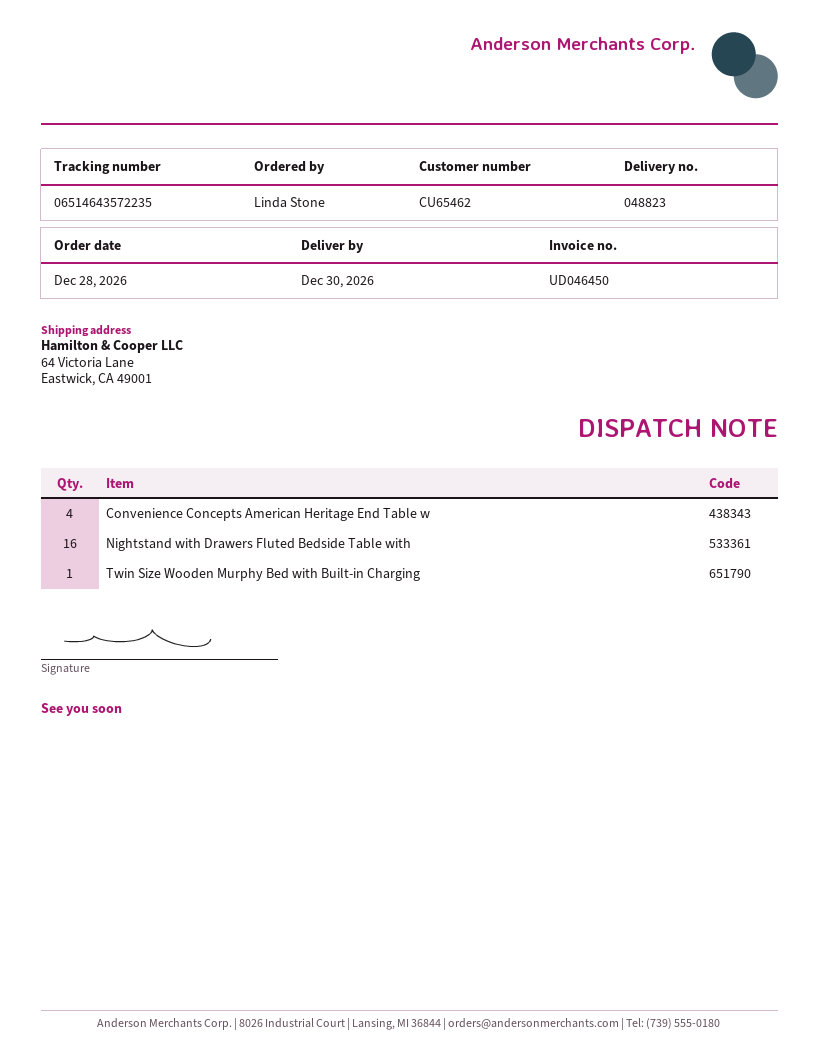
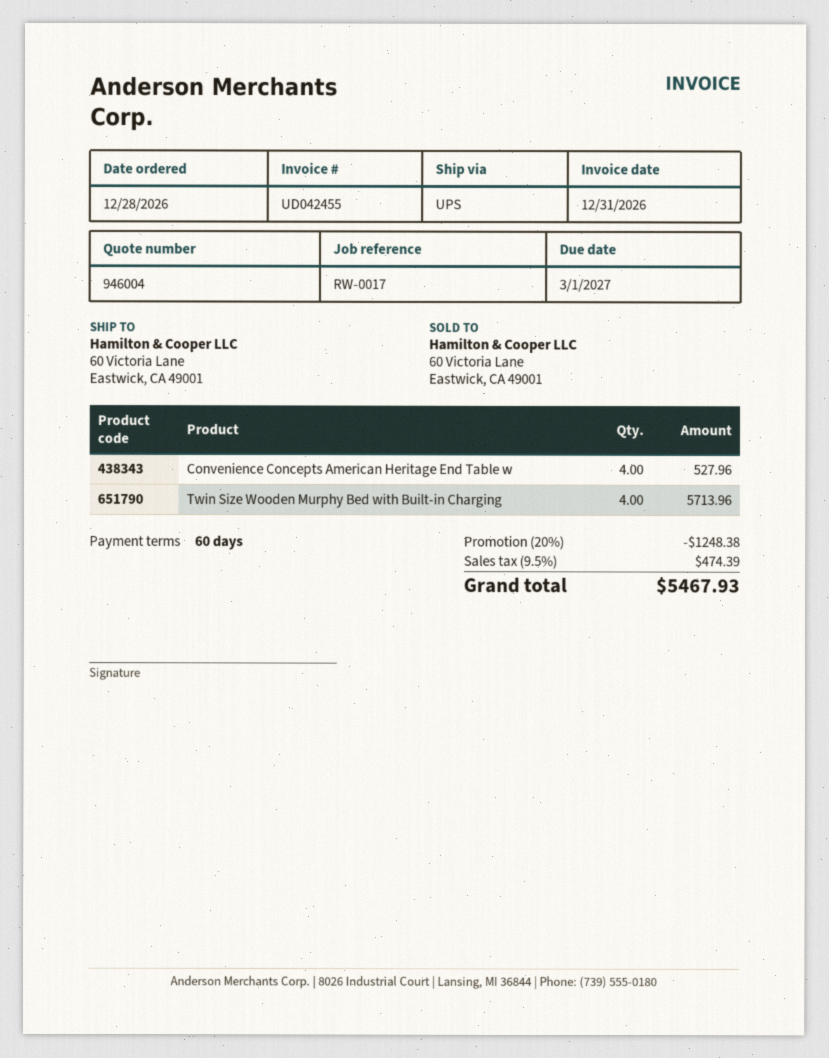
invoice number: UD046450 -> UD042455
ship to: 64 Victoria Lane, Eastwick, CA 49001 -> 60 Victoria Lane, Eastwick, CA 49001
Nightstand with Drawers Fluted Bedside Table with: 16 -> none
Twin Size Wooden Murphy Bed with Built-in Charging: 1 -> 4

